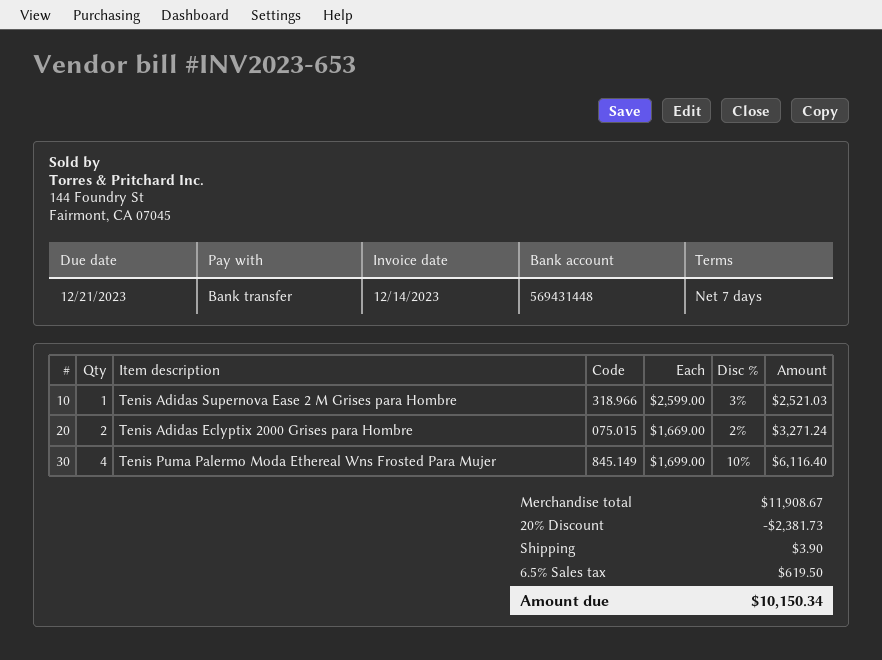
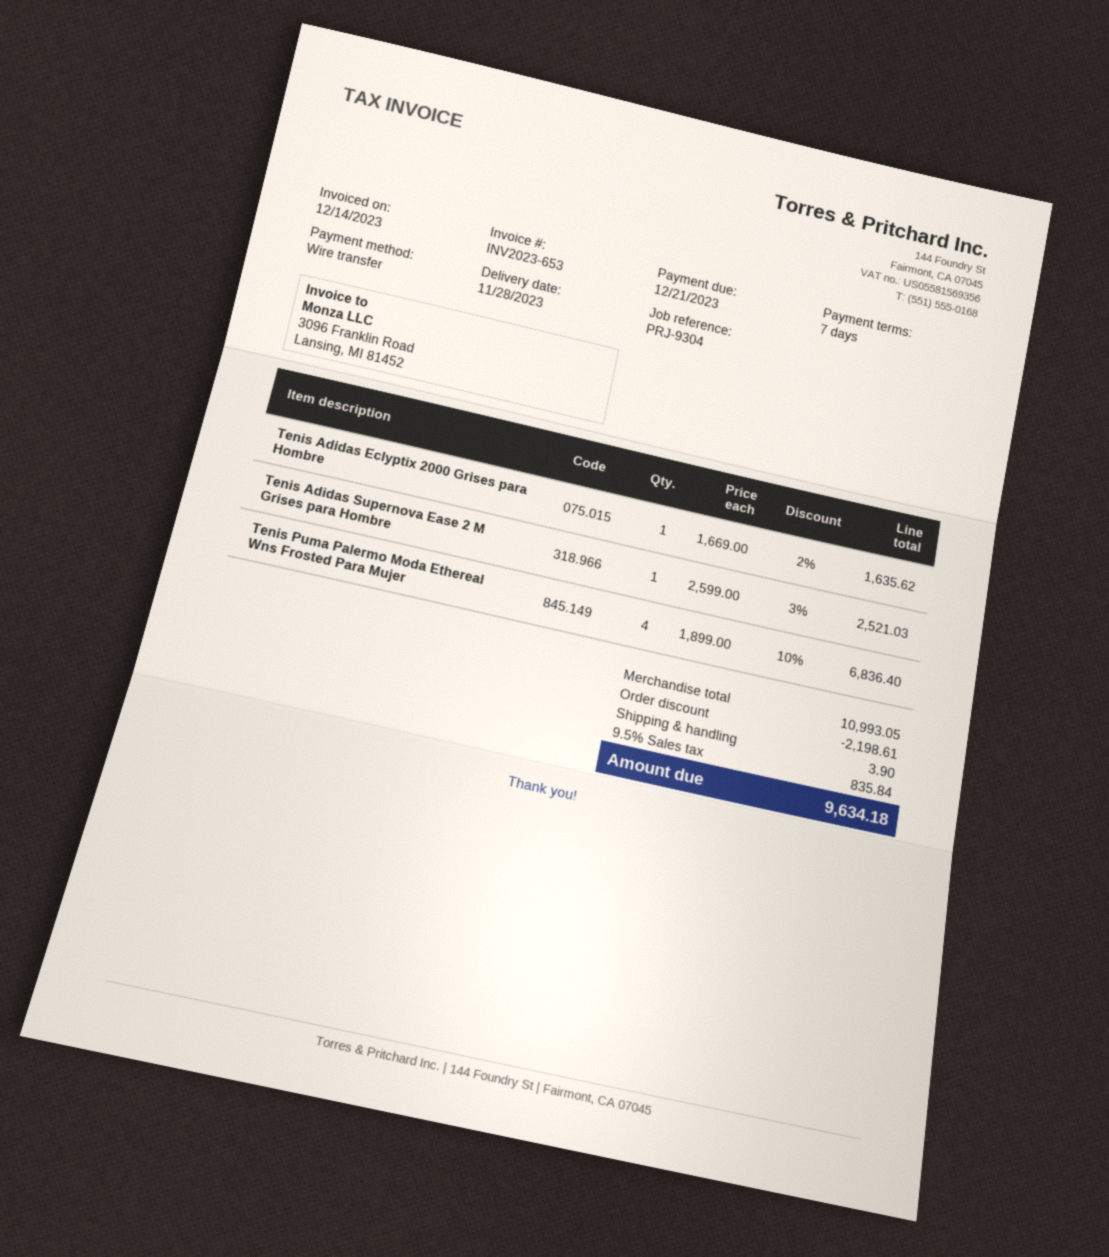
Tenis Adidas Eclyptix 2000 Grises para Hombre: 2 x 1669.00 - 2% = 3271.24 -> 1 x 1669.00 - 2% = 1635.62
Tenis Puma Palermo Moda Ethereal Wns Frosted Para Mujer: 4 x 1699.00 - 10% = 6116.40 -> 4 x 1899.00 - 10% = 6836.40
subtotal: 11908.67 -> 10993.05
discount: 2381.73 -> 2198.61
tax: 6.5% = 619.50 -> 9.5% = 835.84
total: 10150.34 -> 9634.18

